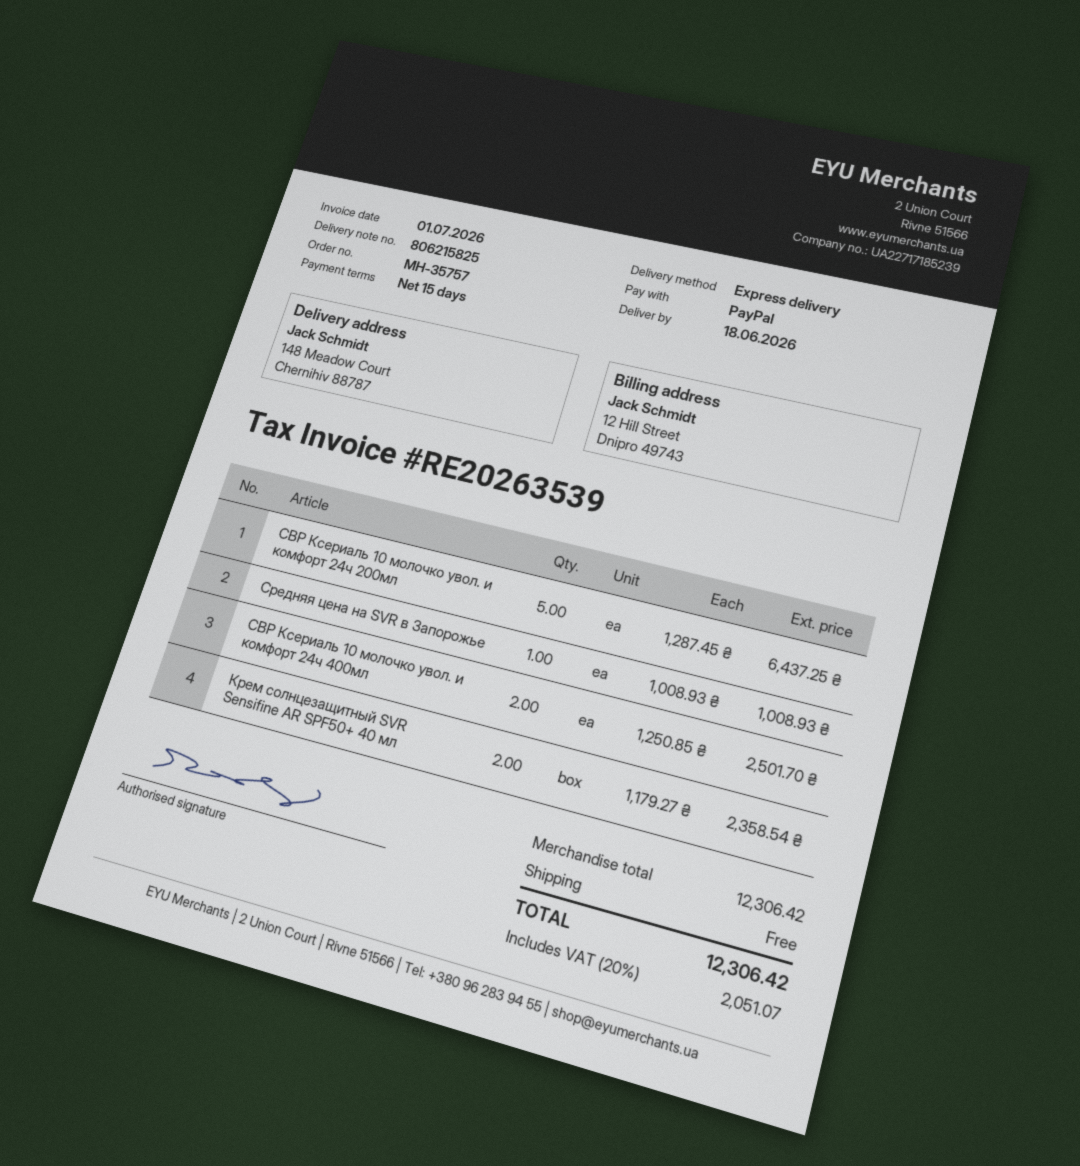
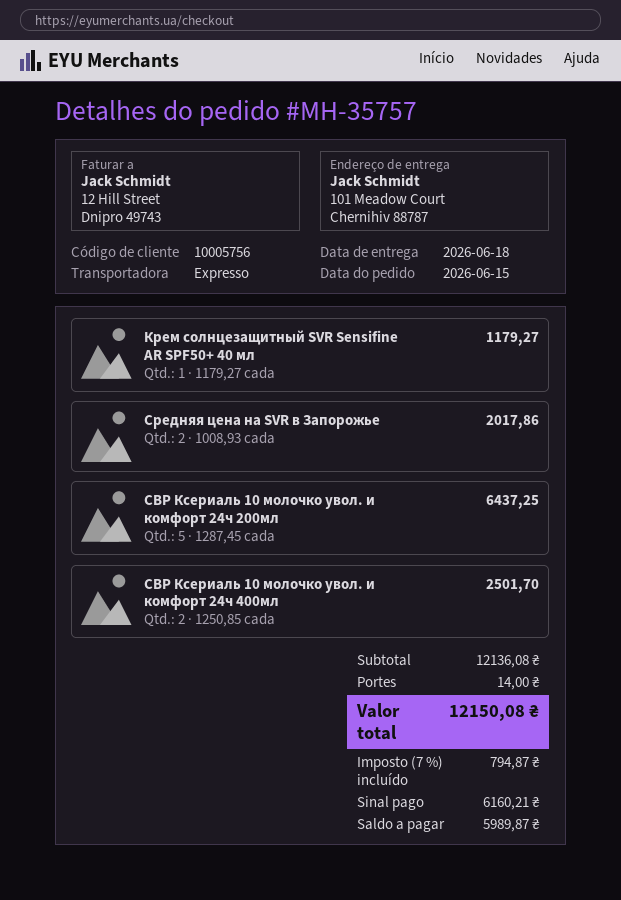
ship to: 148 Meadow Court, Chernihiv 88787 -> 101 Meadow Court, Chernihiv 88787
Средняя цена на SVR в Запорожье: 1 x 1008.93 = 1008.93 -> 2 x 1008.93 = 2017.86
Крем солнцезащитный SVR Sensifine AR SPF50+ 40 мл: 2 x 1179.27 = 2358.54 -> 1 x 1179.27 = 1179.27
subtotal: 12306.42 -> 12136.08
shipping: 0.00 -> 14.00
tax: 20% = 2051.07 -> 7% = 794.87
total: 12306.42 -> 12150.08

